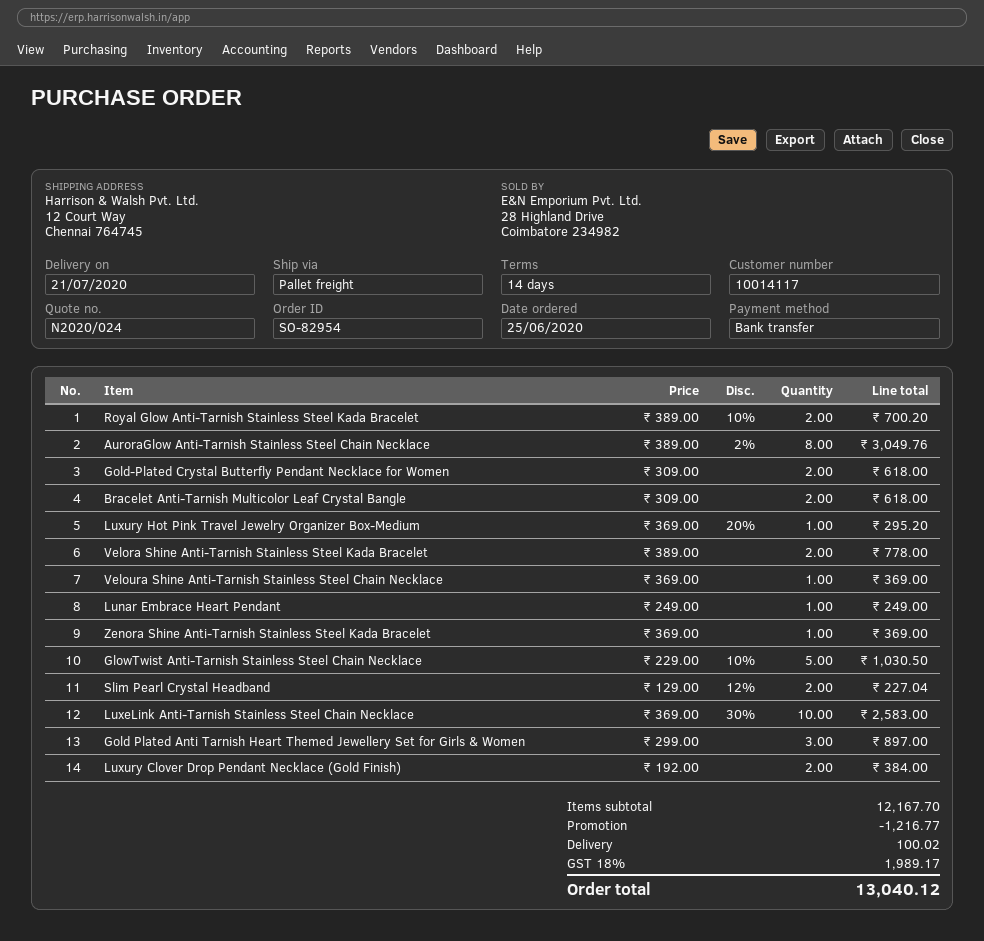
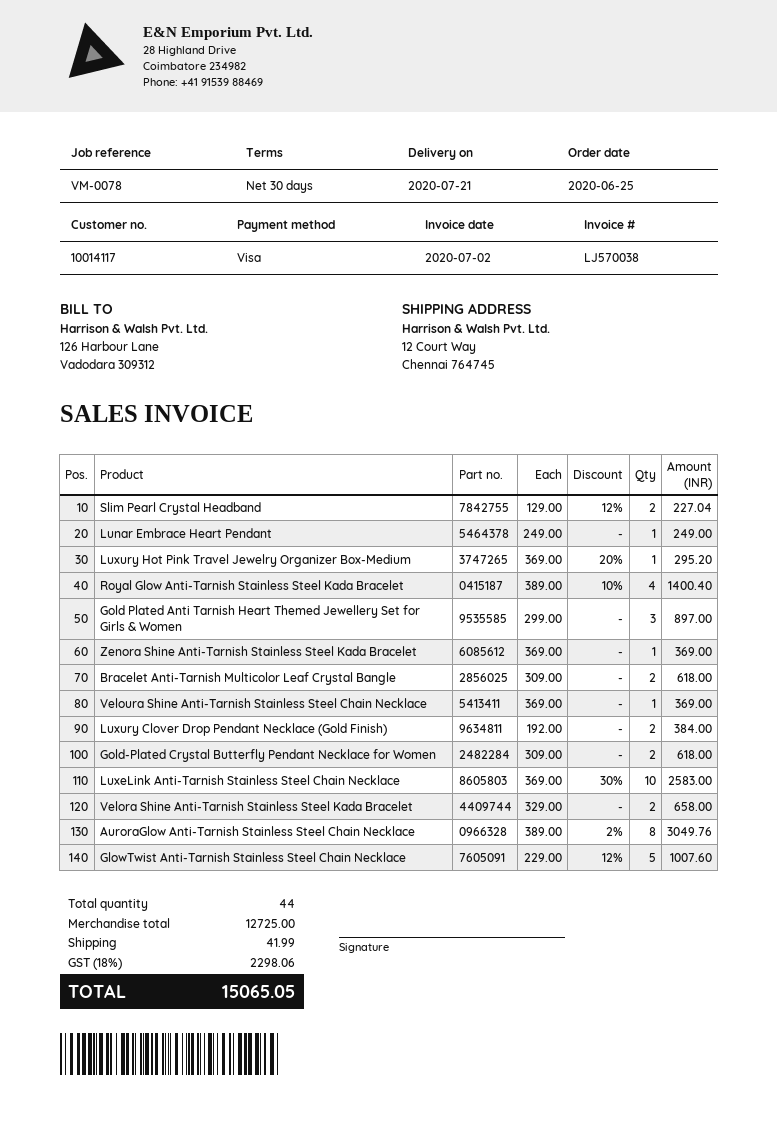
payment terms: 14 days -> 30 days
payment method: bank transfer -> Visa
Royal Glow Anti-Tarnish Stainless Steel Kada Bracelet: 2 x 389.00 - 10% = 700.20 -> 4 x 389.00 - 10% = 1400.40
Velora Shine Anti-Tarnish Stainless Steel Kada Bracelet: 2 x 389.00 = 778.00 -> 2 x 329.00 = 658.00
GlowTwist Anti-Tarnish Stainless Steel Chain Necklace: 5 x 229.00 - 10% = 1030.50 -> 5 x 229.00 - 12% = 1007.60
subtotal: 12167.70 -> 12725.00
discount: 1216.77 -> none
shipping: 100.02 -> 41.99
tax: 18% = 1989.17 -> 18% = 2298.06
total: 13040.12 -> 15065.05

